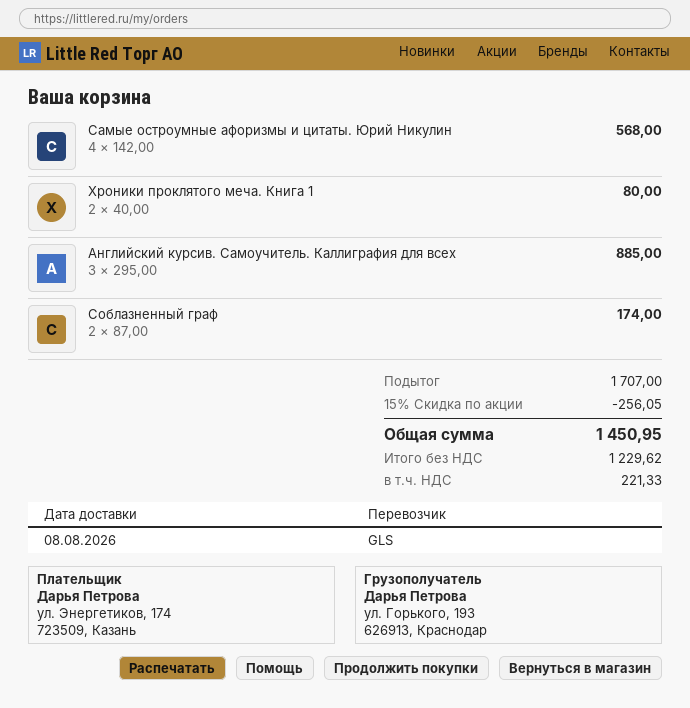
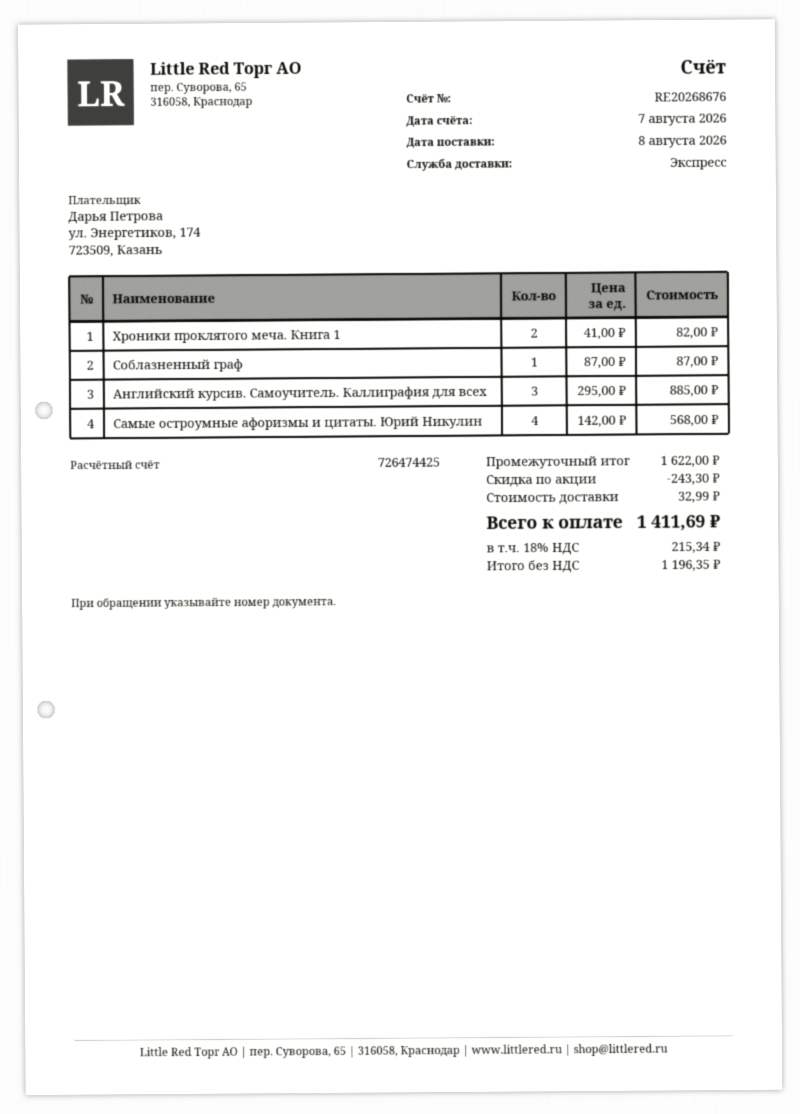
shipping method: GLS -> express
Хроники проклятого меча. Книга 1: 2 x 40.00 = 80.00 -> 2 x 41.00 = 82.00
Соблазненный граф: 2 x 87.00 = 174.00 -> 1 x 87.00 = 87.00
subtotal: 1707.00 -> 1622.00
discount: 256.05 -> 243.30
shipping: none -> 32.99
net: 1229.62 -> 1196.35
tax: 221.33 -> 215.34
total: 1450.95 -> 1411.69

